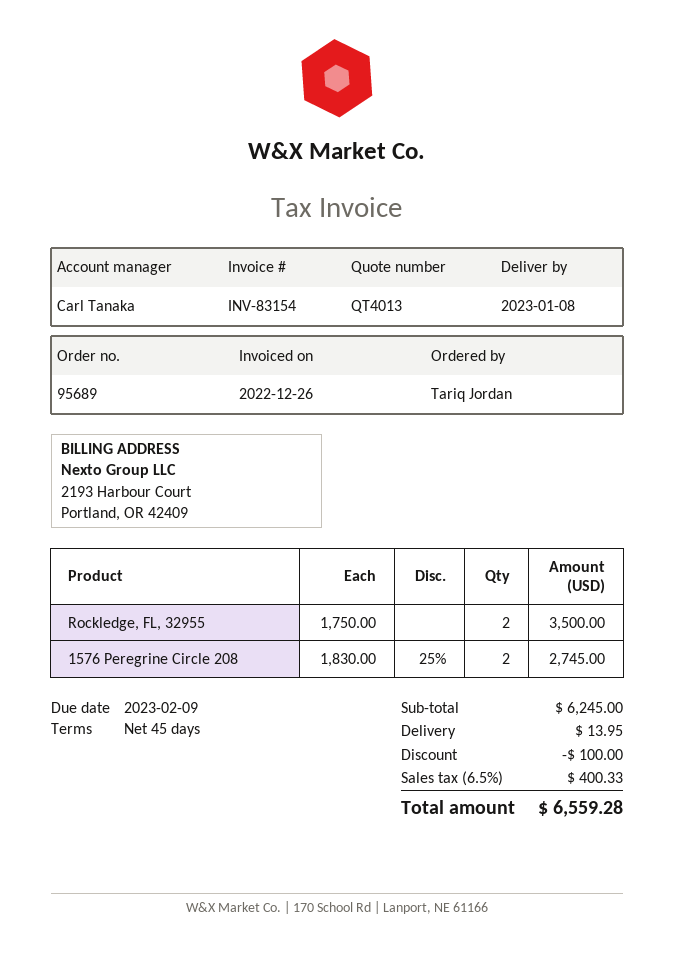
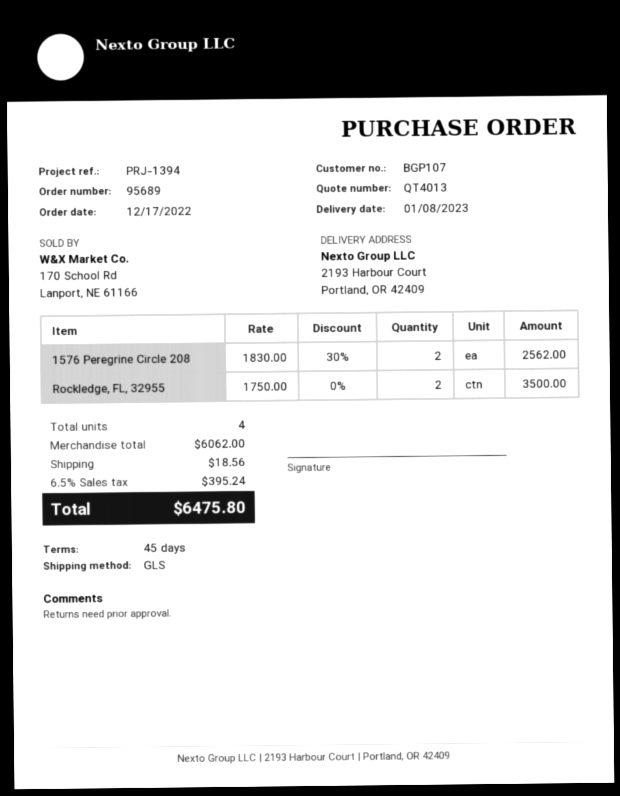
1576 Peregrine Circle 208: 2 x 1830.00 - 25% = 2745.00 -> 2 x 1830.00 - 30% = 2562.00
subtotal: 6245.00 -> 6062.00
discount: 100.00 -> none
shipping: 13.95 -> 18.56
tax: 6.5% = 400.33 -> 6.5% = 395.24
total: 6559.28 -> 6475.80

